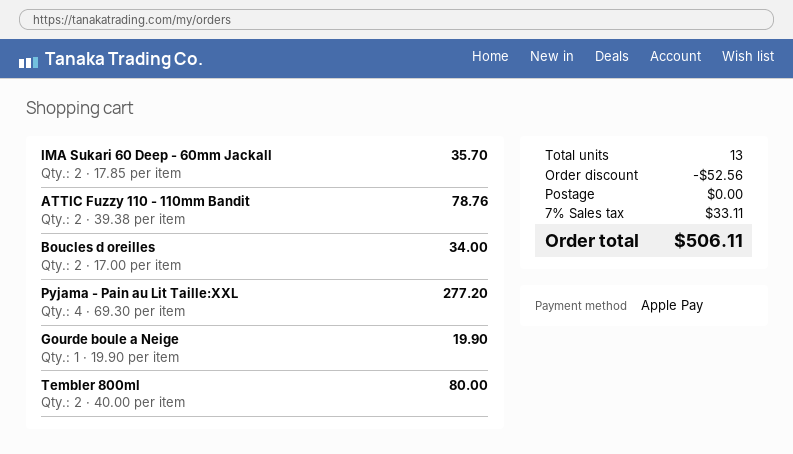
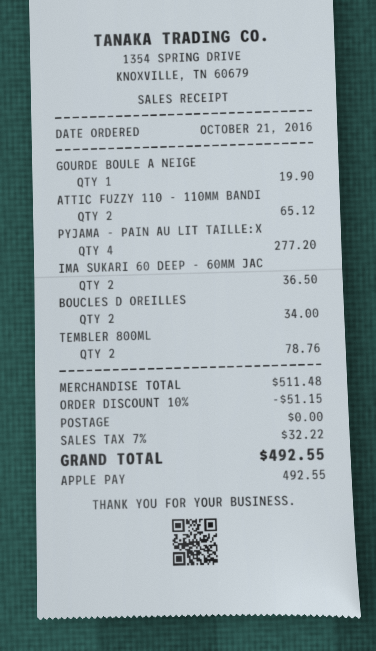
IMA Sukari 60 Deep - 60mm Jackall: 2 for 35.70 -> 2 for 36.50
ATTIC Fuzzy 110 - 110mm Bandit: 2 for 78.76 -> 2 for 65.12
Tembler 800ml: 2 for 80.00 -> 2 for 78.76
discount: 52.56 -> 51.15
tax: 7% = 33.11 -> 7% = 32.22
total: 506.11 -> 492.55

